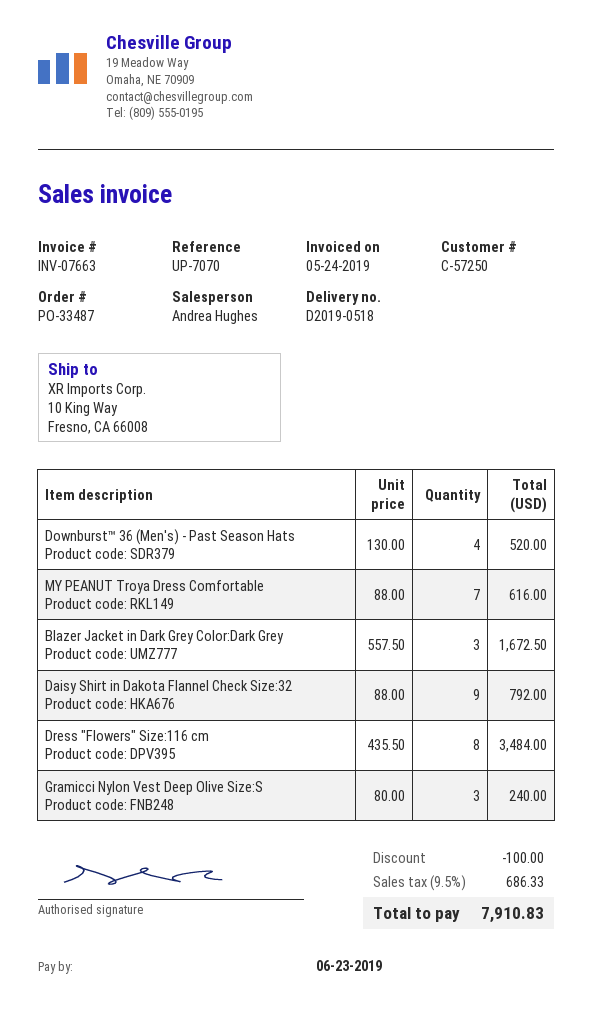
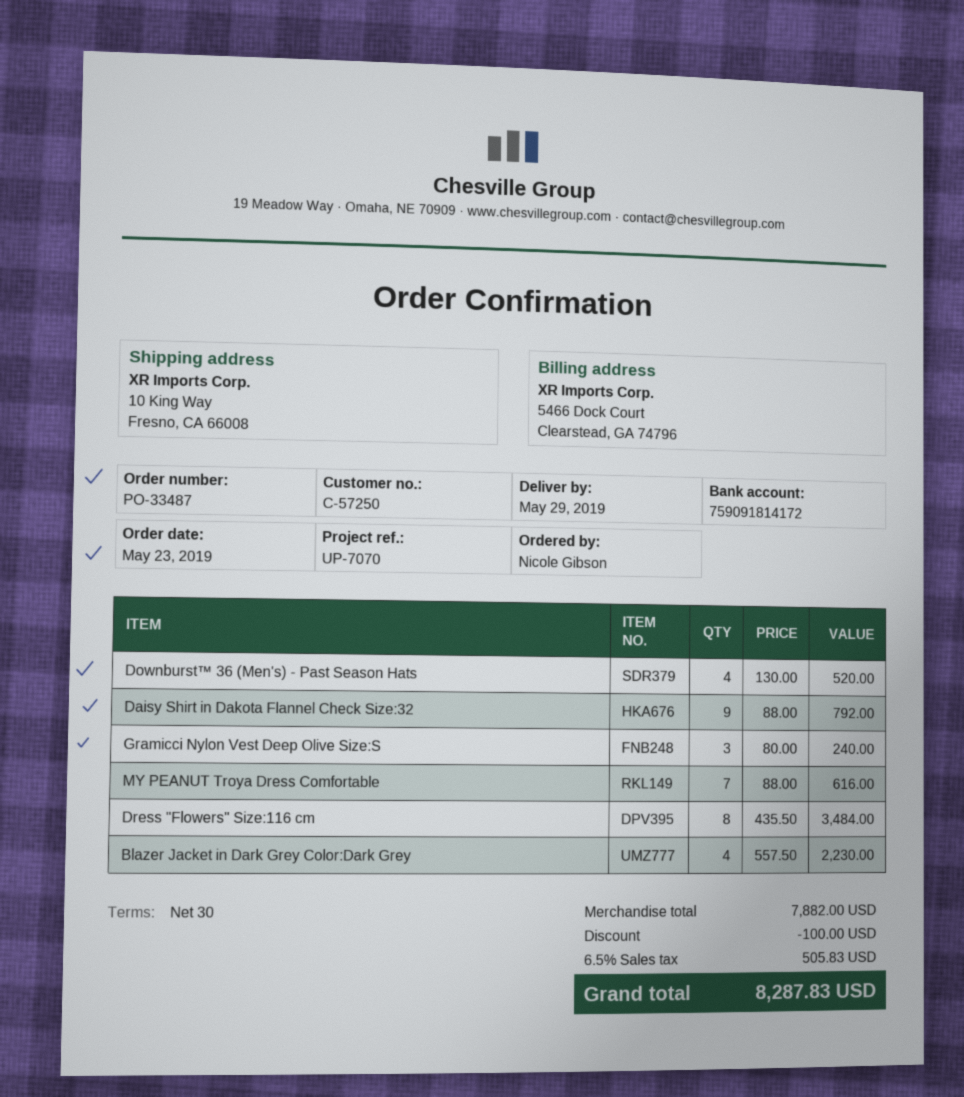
Blazer Jacket in Dark Grey Color:Dark Grey: 3 x 557.50 = 1672.50 -> 4 x 557.50 = 2230.00
tax: 9.5% = 686.33 -> 6.5% = 505.83
total: 7910.83 -> 8287.83

